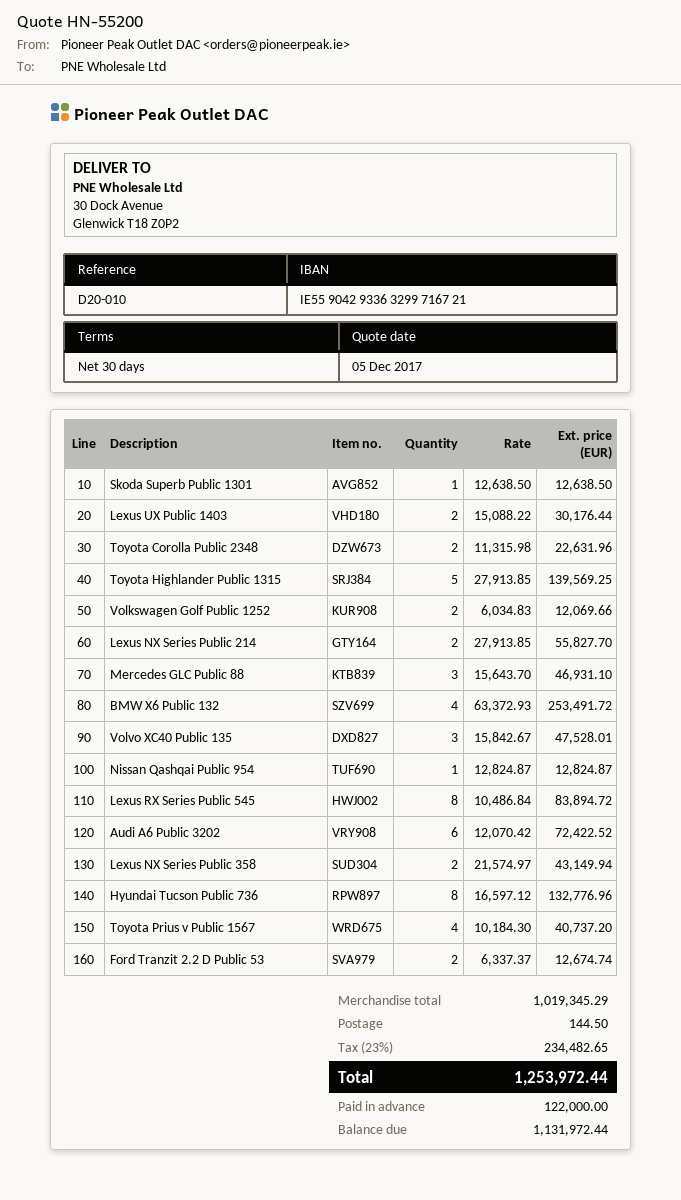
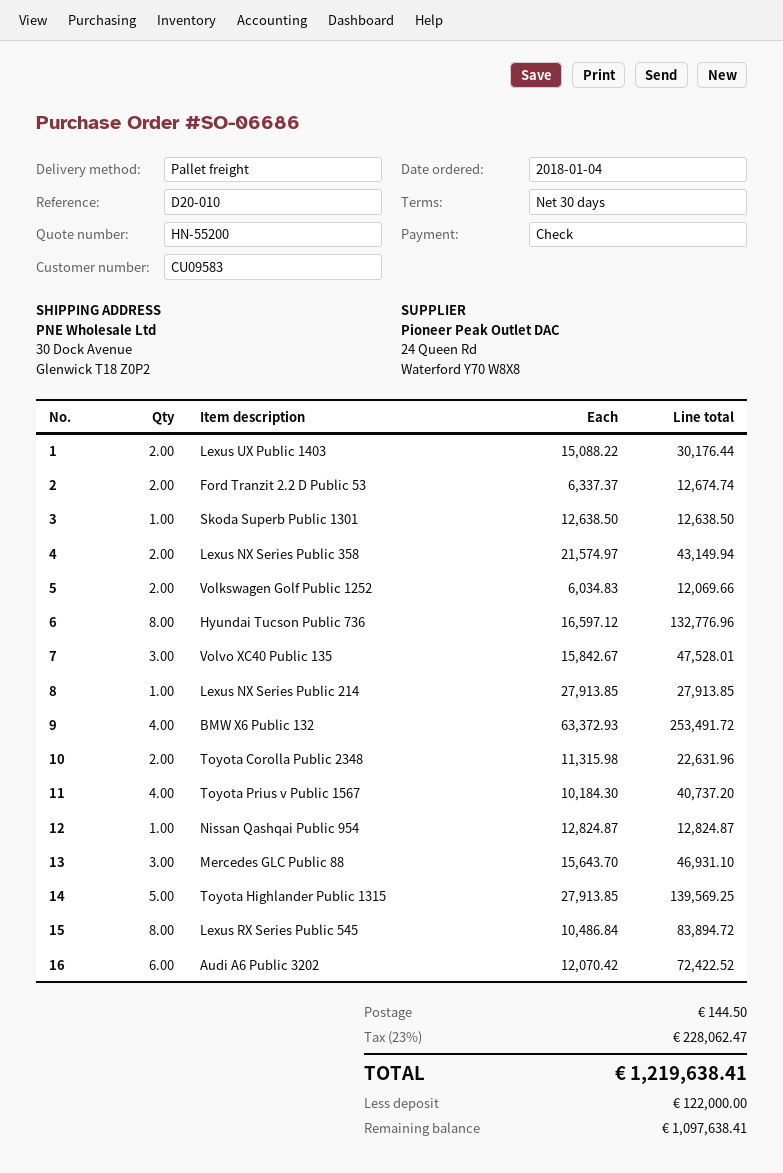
Lexus NX Series Public 214: 2 x 27913.85 = 55827.70 -> 1 x 27913.85 = 27913.85
tax: 23% = 234482.65 -> 23% = 228062.47
total: 1253972.44 -> 1219638.41
balance: 1131972.44 -> 1097638.41

